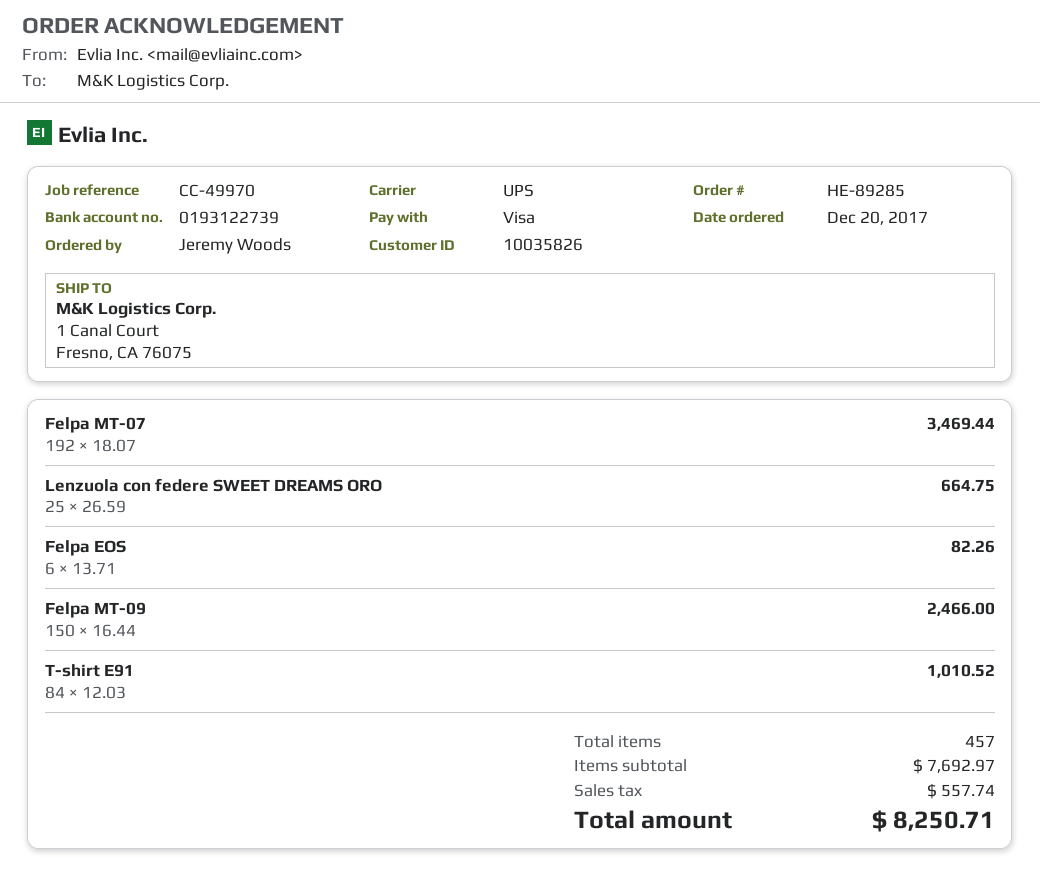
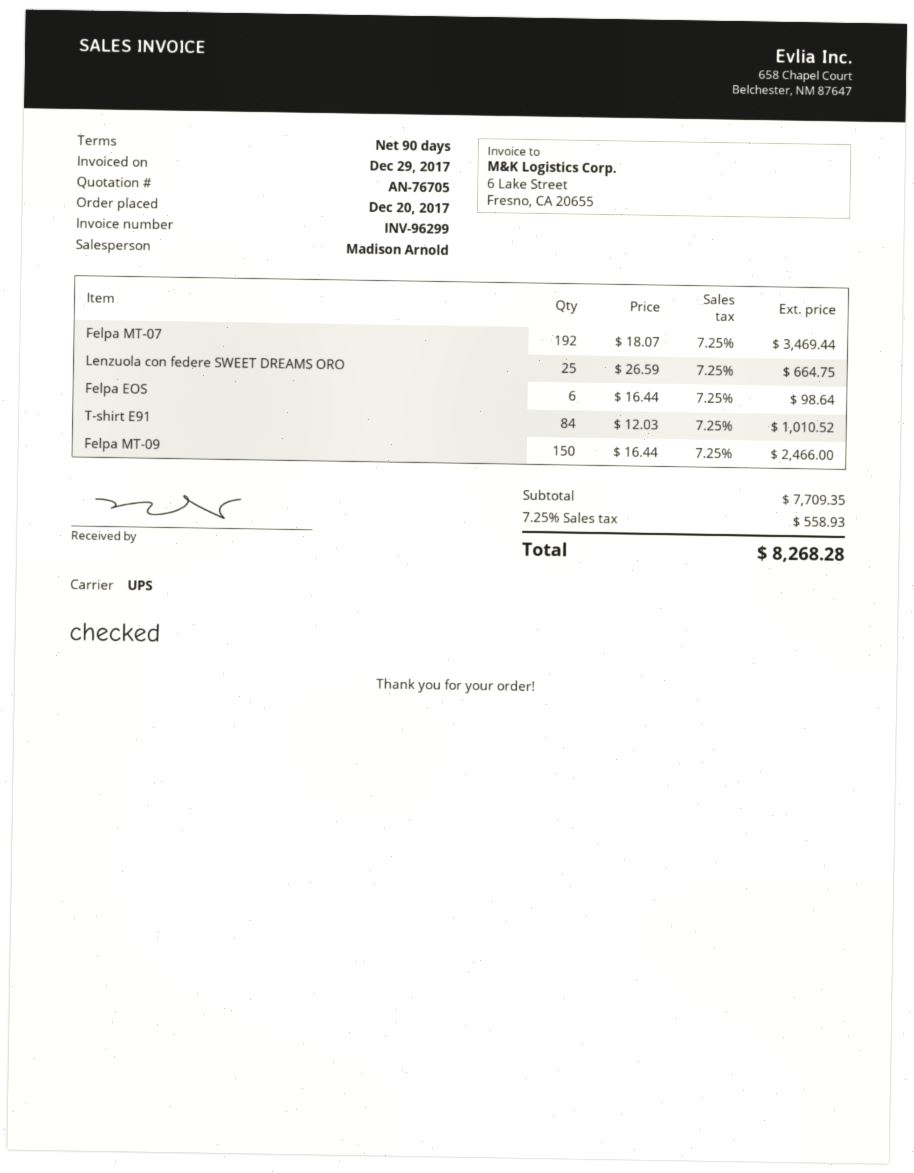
Felpa EOS: 6 x 13.71 = 82.26 -> 6 x 16.44 = 98.64
subtotal: 7692.97 -> 7709.35
tax: 557.74 -> 558.93
total: 8250.71 -> 8268.28

